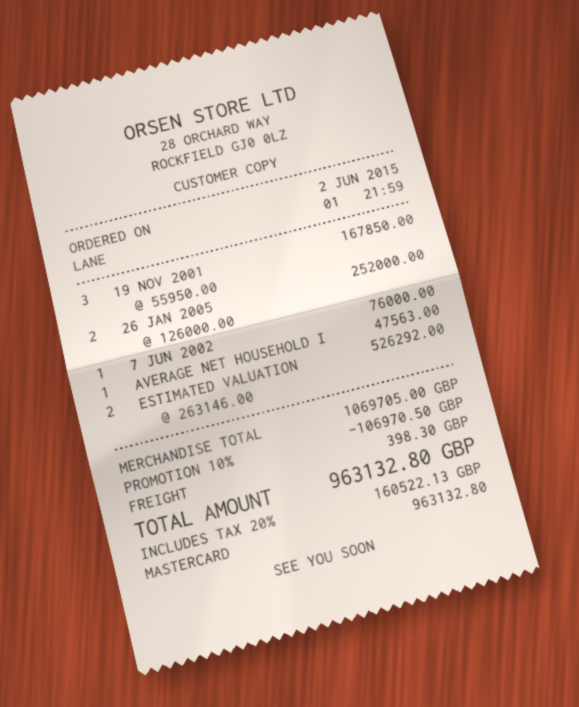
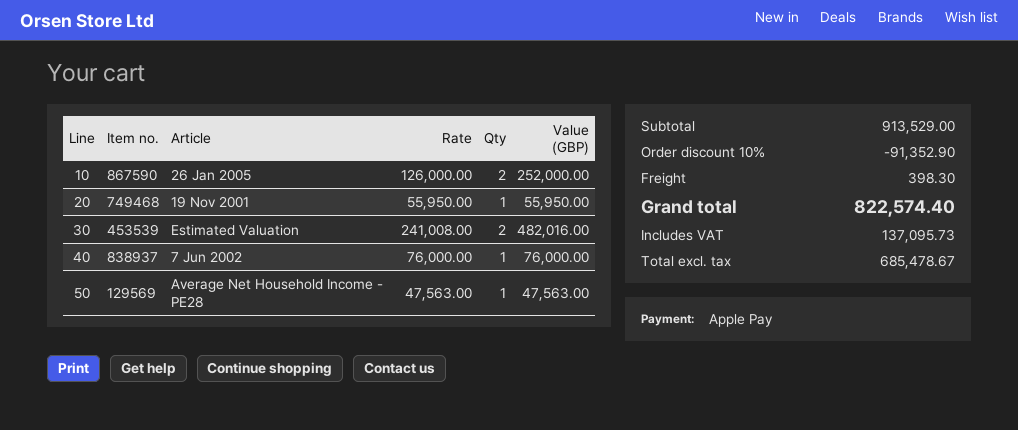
payment method: Mastercard -> Apple Pay
19 NOV 2001: 3 x 55950.00 = 167850.00 -> 1 x 55950.00 = 55950.00
ESTIMATED VALUATION: 2 x 263146.00 = 526292.00 -> 2 x 241008.00 = 482016.00
subtotal: 1069705.00 -> 913529.00
discount: 10% = 106970.50 -> 10% = 91352.90
tax: 160522.13 -> 137095.73
total: 963132.80 -> 822574.40

